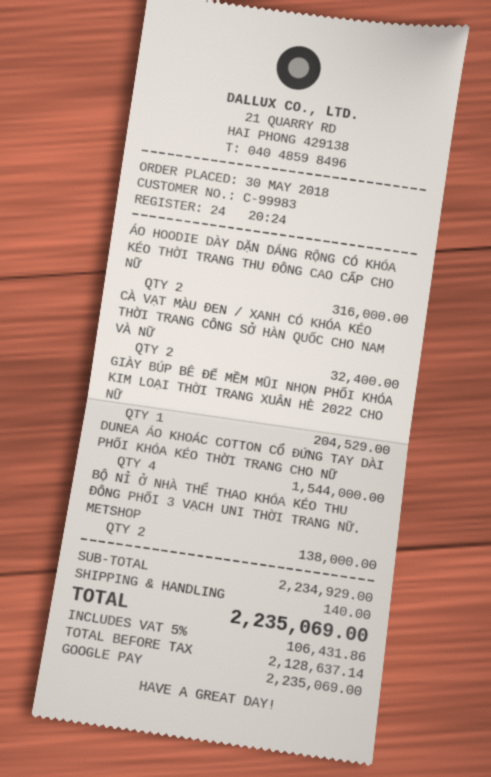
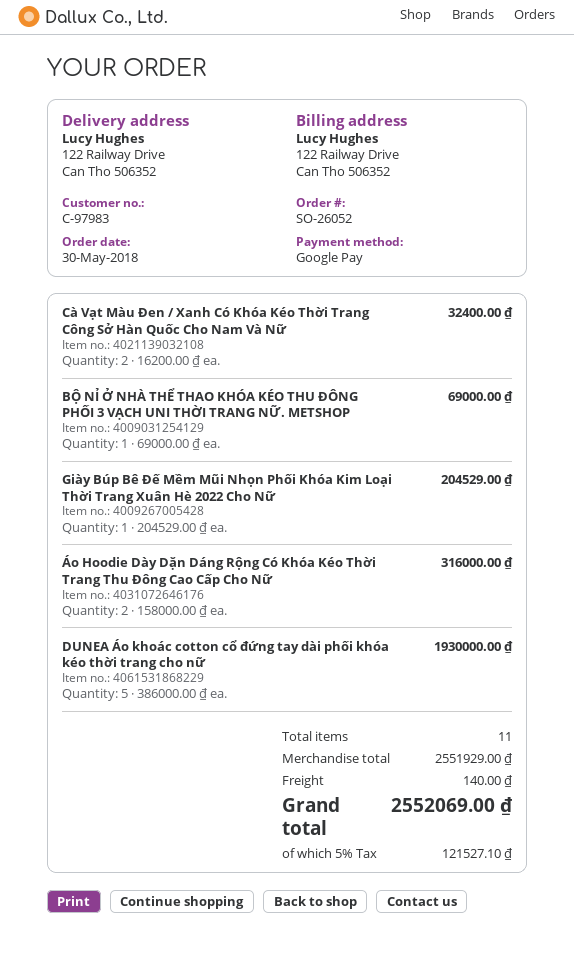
customer number: C-99983 -> C-97983
DUNEA ÁO KHOÁC COTTON CỔ ĐỨNG TAY DÀI PHỐI KHÓA KÉO THỜI TRANG CHO NỮ: 4 for 1544000.00 -> 5 for 1930000.00
BỘ NỈ Ở NHÀ THỂ THAO KHÓA KÉO THU ĐÔNG PHỐI 3 VẠCH UNI THỜI TRANG NỮ. METSHOP: 2 for 138000.00 -> 1 for 69000.00
subtotal: 2234929.00 -> 2551929.00
tax: 5% = 106431.86 -> 5% = 121527.10
total: 2235069.00 -> 2552069.00

